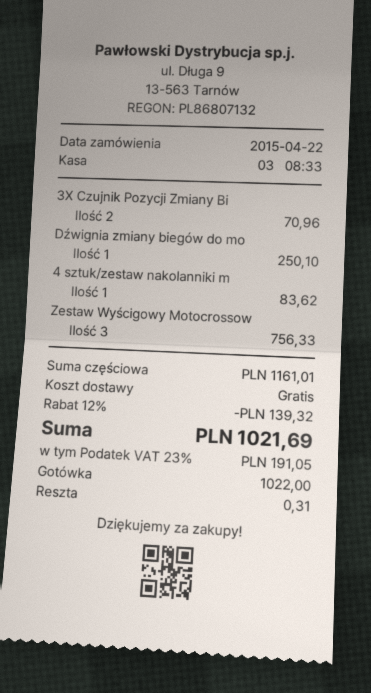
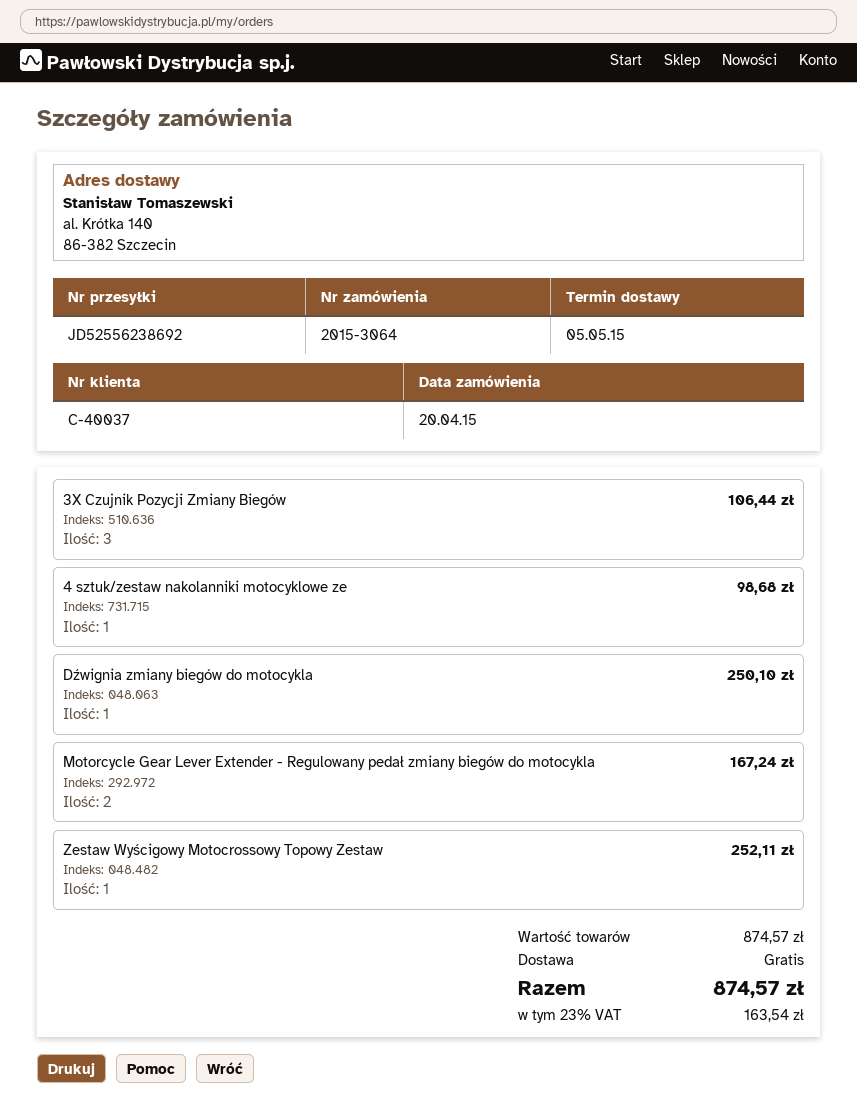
order date: 2015-04-22 -> 2015-04-20
3X Czujnik Pozycji Zmiany Bi: 2 for 70.96 -> 3 for 106.44
4 sztuk/zestaw nakolanniki m: 1 for 83.62 -> 1 for 98.68
Zestaw Wyścigowy Motocrossow: 3 for 756.33 -> 1 for 252.11
Motorcycle Gear Lever Extender - Regulowany pedał zmiany biegów do motocykla: none -> 2 for 167.24
subtotal: 1161.01 -> 874.57
discount: 12% = 139.32 -> none
tax: 23% = 191.05 -> 23% = 163.54
total: 1021.69 -> 874.57

